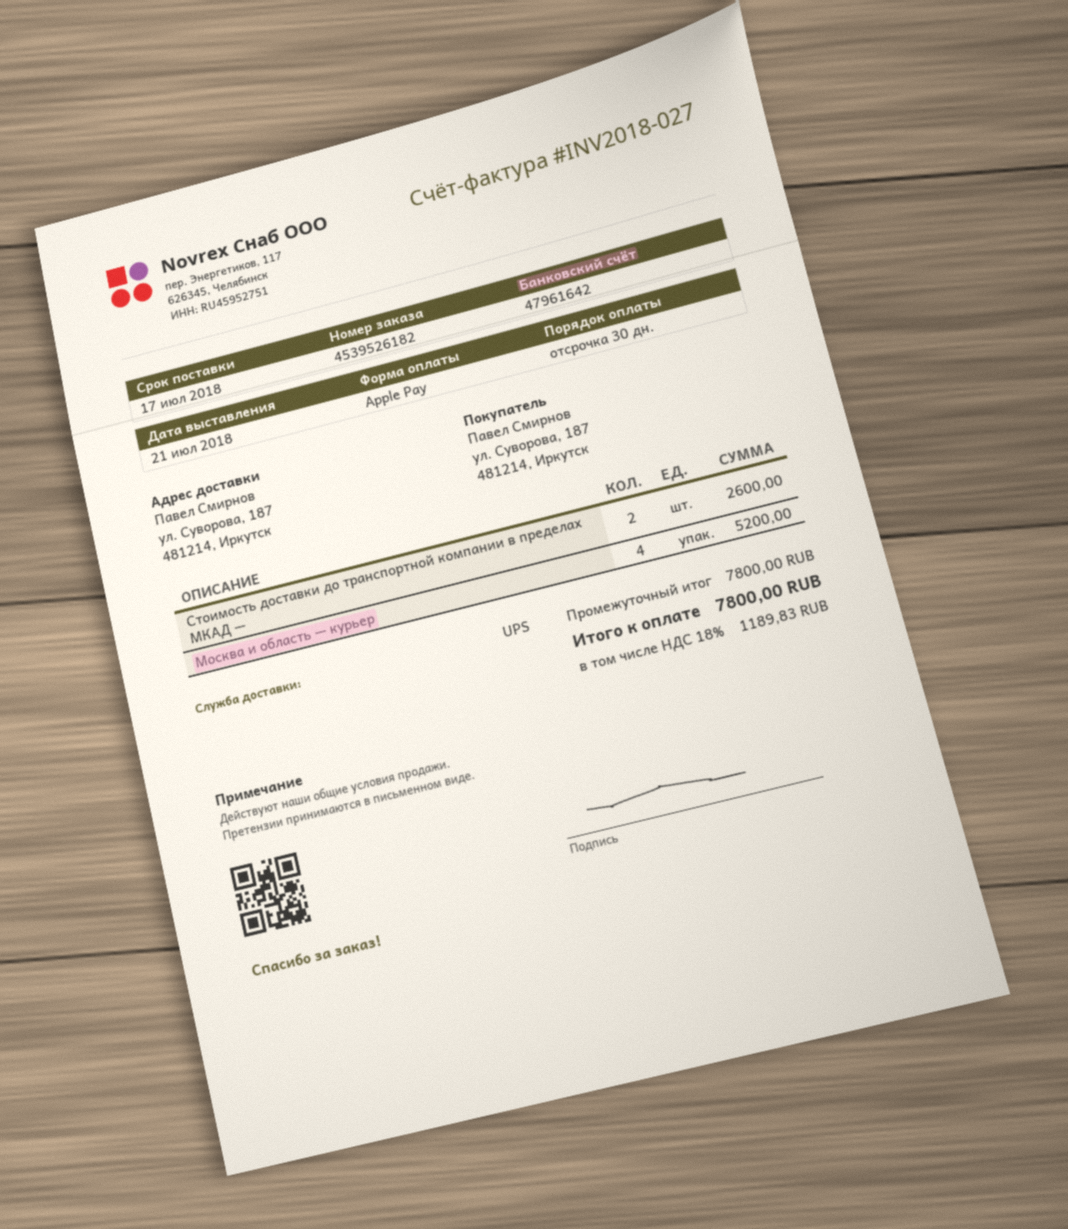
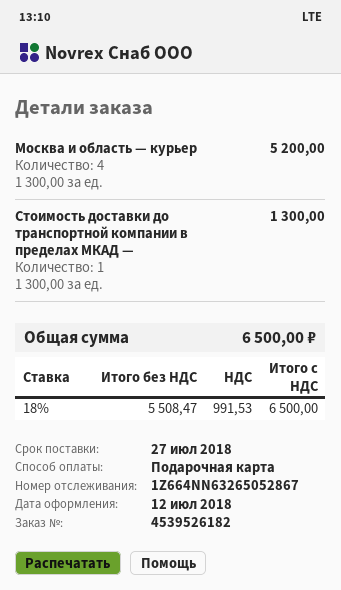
delivery date: 2018-07-17 -> 2018-07-27
payment method: Apple Pay -> gift card
Стоимость доставки до транспортной компании в пределах МКАД —: 2 for 2600.00 -> 1 for 1300.00
tax: 18% = 1189.83 -> 18% = 991.53
total: 7800.00 -> 6500.00

